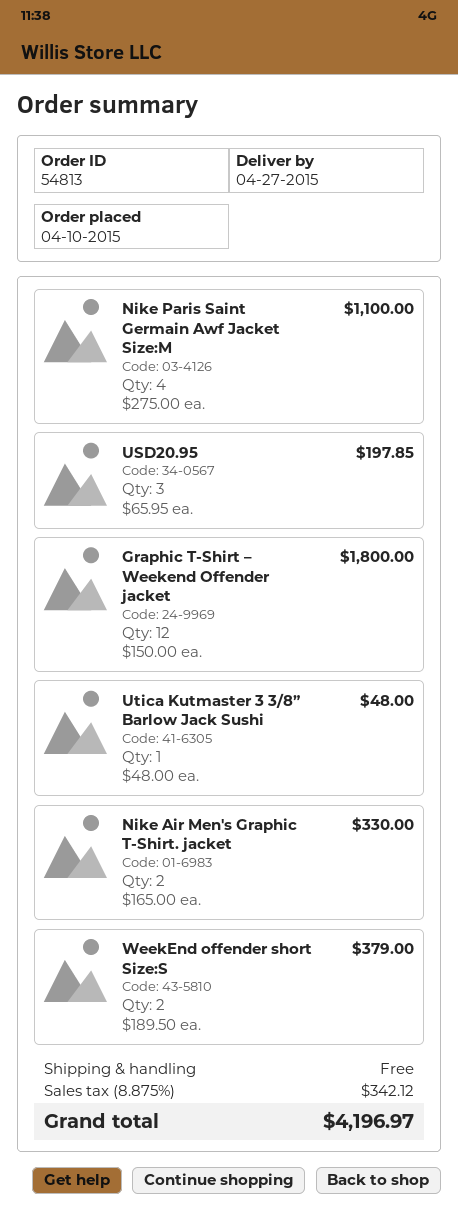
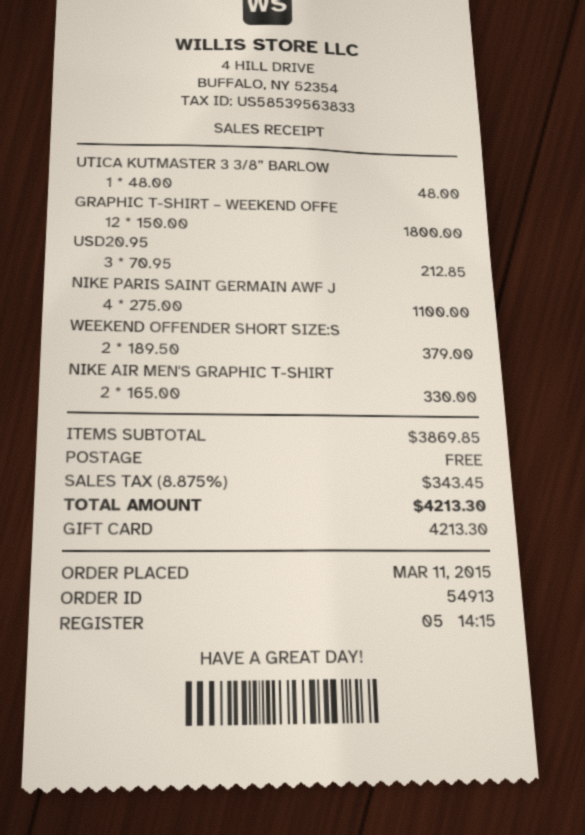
order number: 54813 -> 54913
order date: 2015-04-10 -> 2015-03-11
USD20.95: 3 x 65.95 = 197.85 -> 3 x 70.95 = 212.85
tax: 8.875% = 342.12 -> 8.875% = 343.45
total: 4196.97 -> 4213.30

